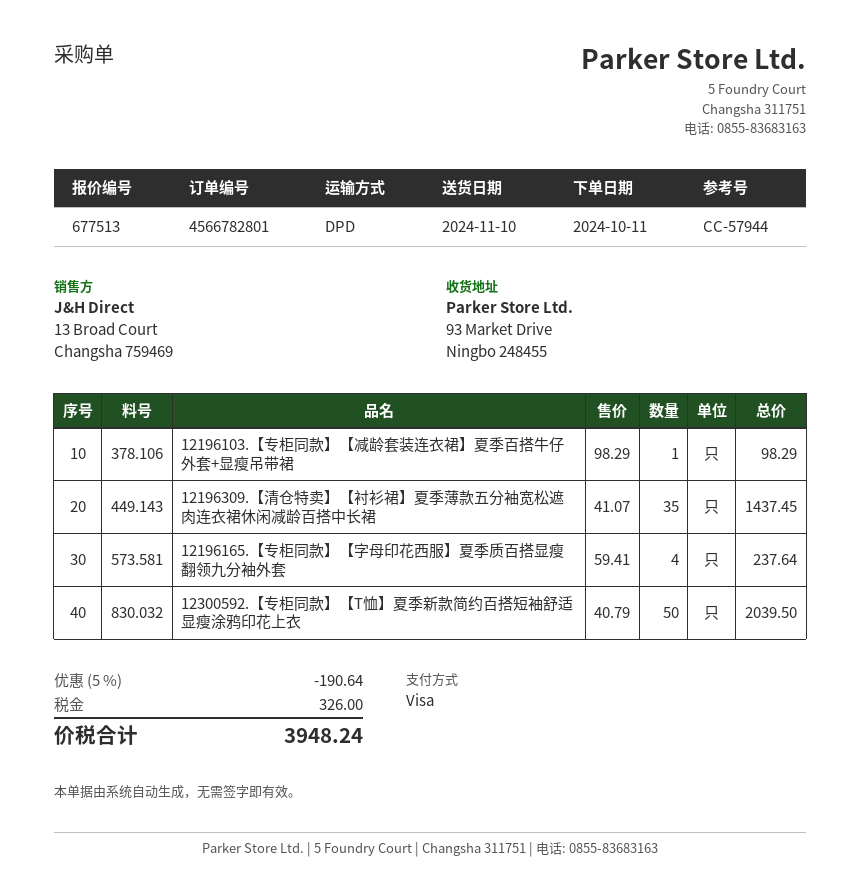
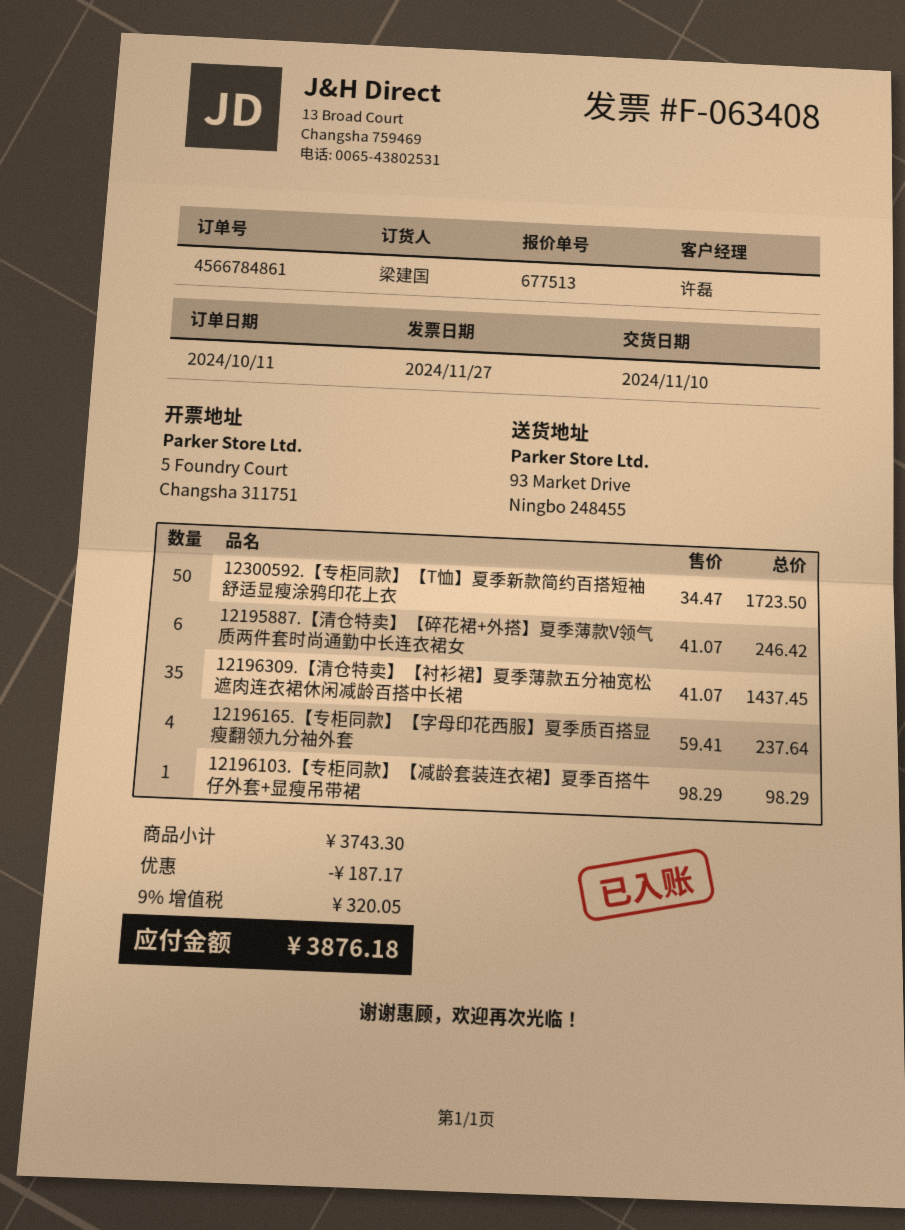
order number: 4566782801 -> 4566784861
12300592.【专柜同款】【T恤】夏季新款简约百搭短袖舒适显瘦涂鸦印花上衣: 50 x 40.79 = 2039.50 -> 50 x 34.47 = 1723.50
12195887.【清仓特卖】【碎花裙+外搭】夏季薄款V领气质两件套时尚通勤中长连衣裙女: none -> 6 x 41.07 = 246.42
discount: 190.64 -> 187.17
tax: 326.00 -> 320.05
total: 3948.24 -> 3876.18

